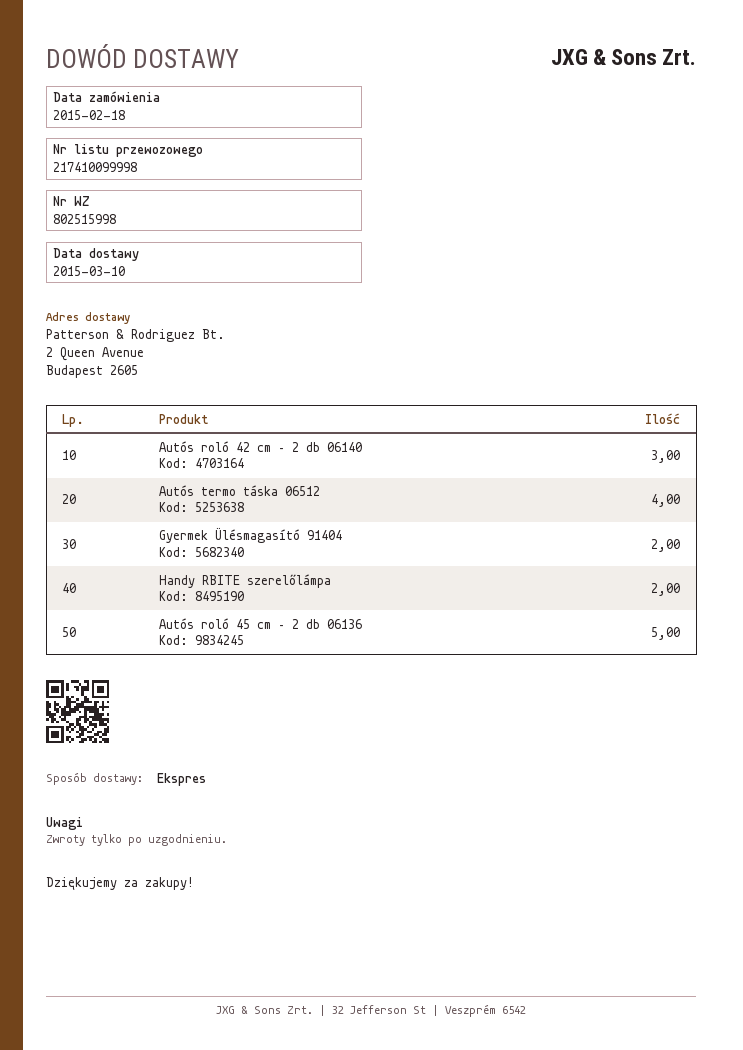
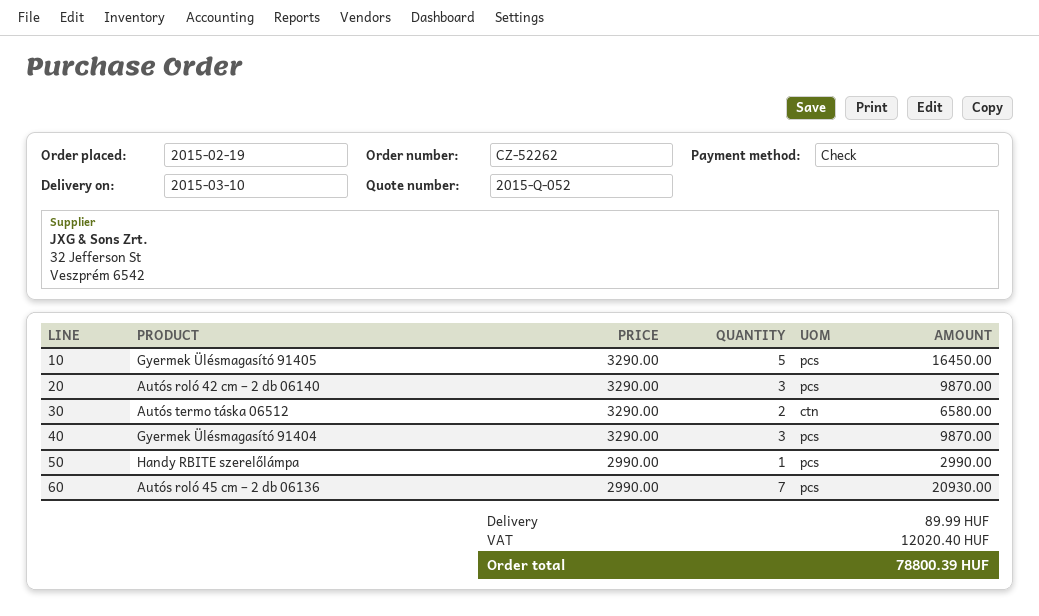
order date: 2015-02-18 -> 2015-02-19
Autós termo táska 06512: 4 -> 2
Gyermek Ülésmagasító 91404: 2 -> 3
Handy RBITE szerelőlámpa: 2 -> 1
Autós roló 45 cm – 2 db 06136: 5 -> 7
Gyermek Ülésmagasító 91405: none -> 5

